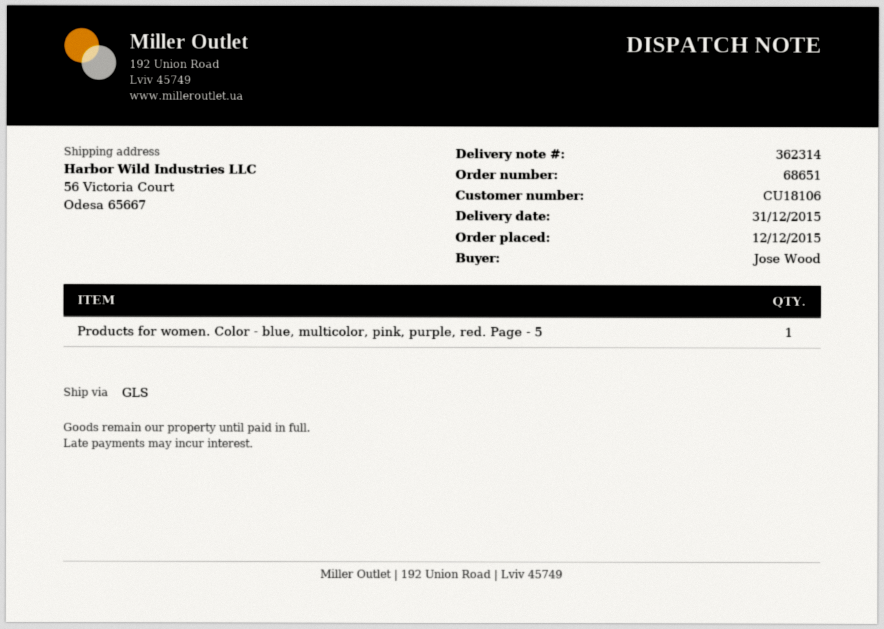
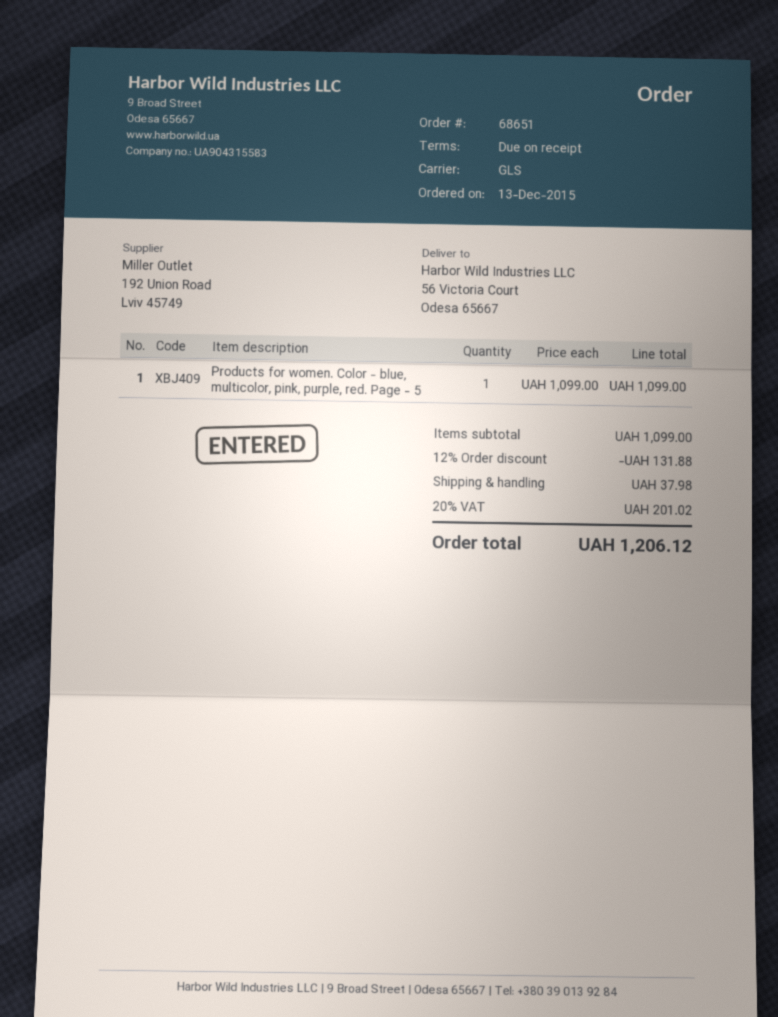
order date: 2015-12-12 -> 2015-12-13

